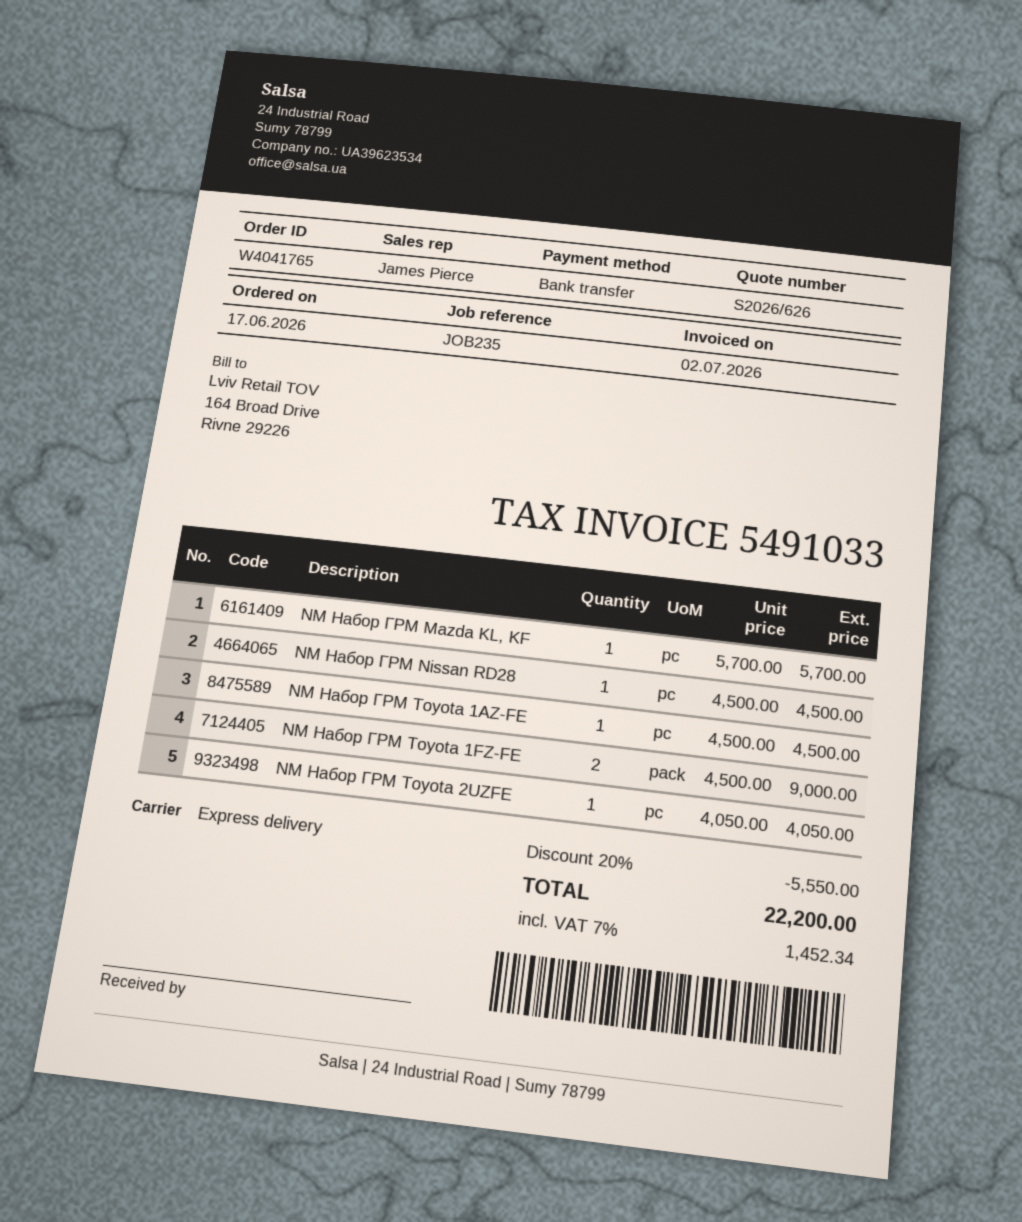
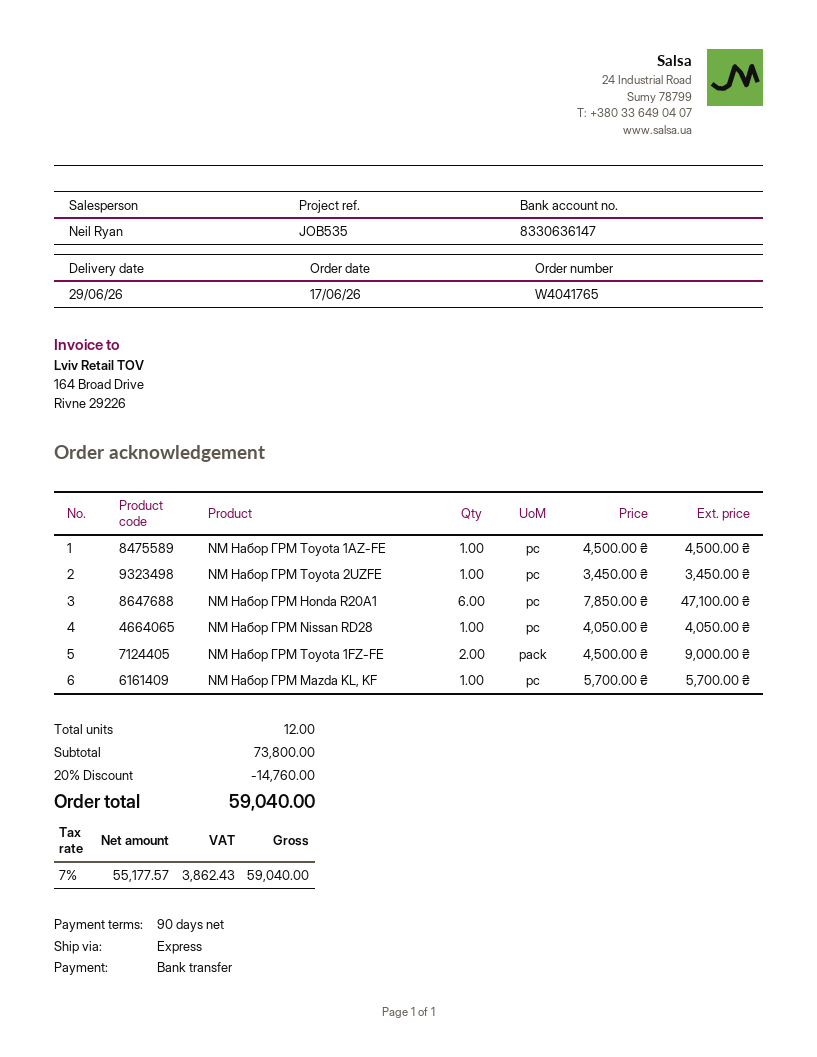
reference: JOB235 -> JOB535
sales rep: James Pierce -> Neil Ryan
NM Набор ГРМ Nissan RD28: 1 x 4500.00 = 4500.00 -> 1 x 4050.00 = 4050.00
NM Набор ГРМ Toyota 2UZFE: 1 x 4050.00 = 4050.00 -> 1 x 3450.00 = 3450.00
NM Набор ГРМ Honda R20A1: none -> 6 x 7850.00 = 47100.00
discount: 20% = 5550.00 -> 20% = 14760.00
tax: 7% = 1452.34 -> 7% = 3862.43
total: 22200.00 -> 59040.00

